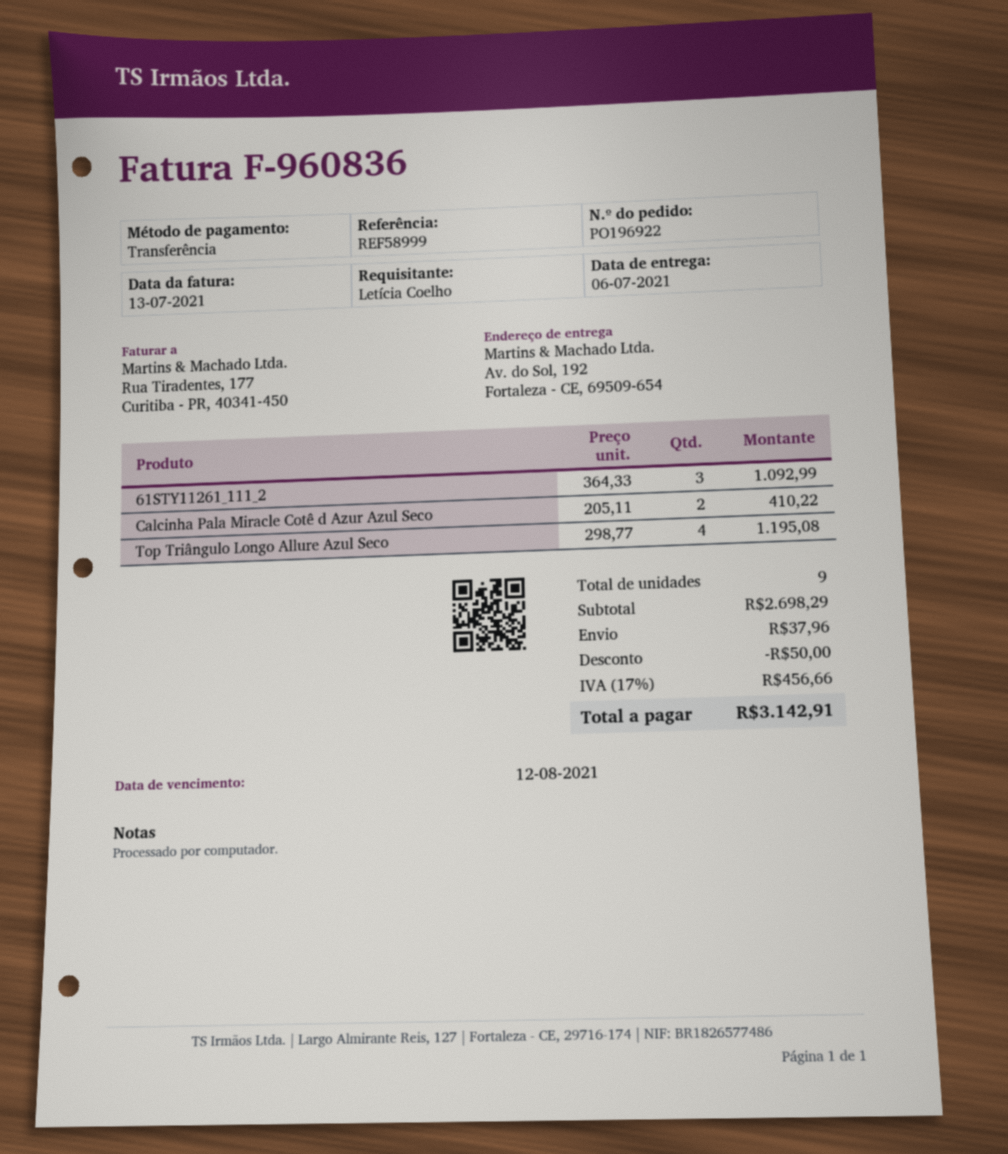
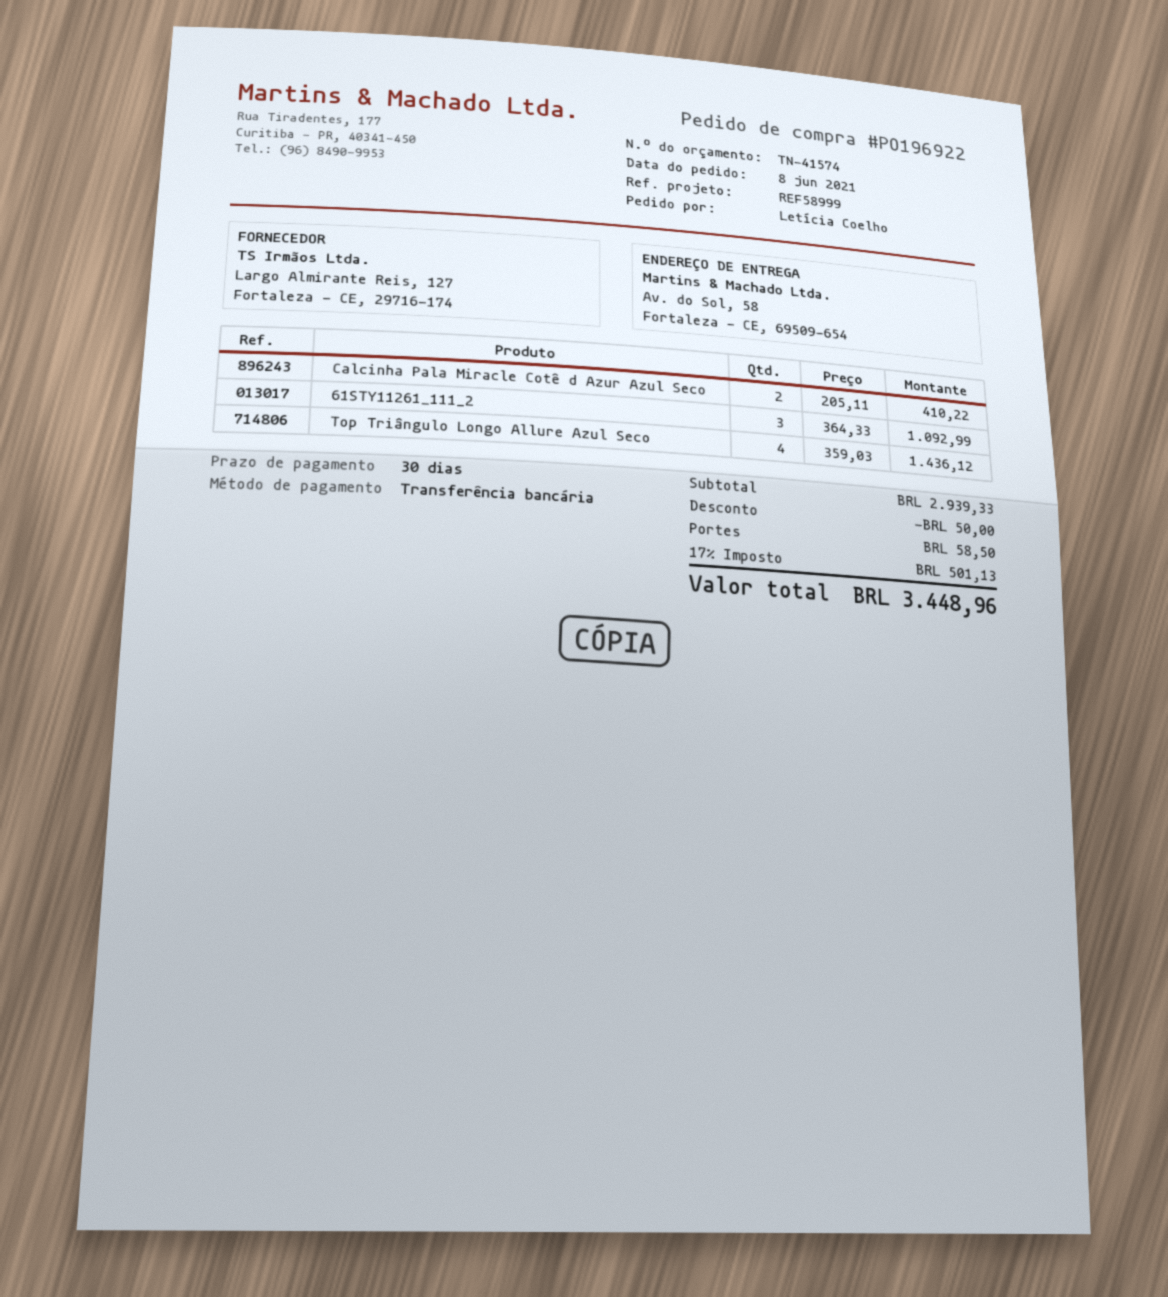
ship to: Av. do Sol, 192, Fortaleza - CE, 69509-654 -> Av. do Sol, 58, Fortaleza - CE, 69509-654
Top Triângulo Longo Allure Azul Seco: 4 x 298.77 = 1195.08 -> 4 x 359.03 = 1436.12
subtotal: 2698.29 -> 2939.33
shipping: 37.96 -> 58.50
tax: 17% = 456.66 -> 17% = 501.13
total: 3142.91 -> 3448.96

